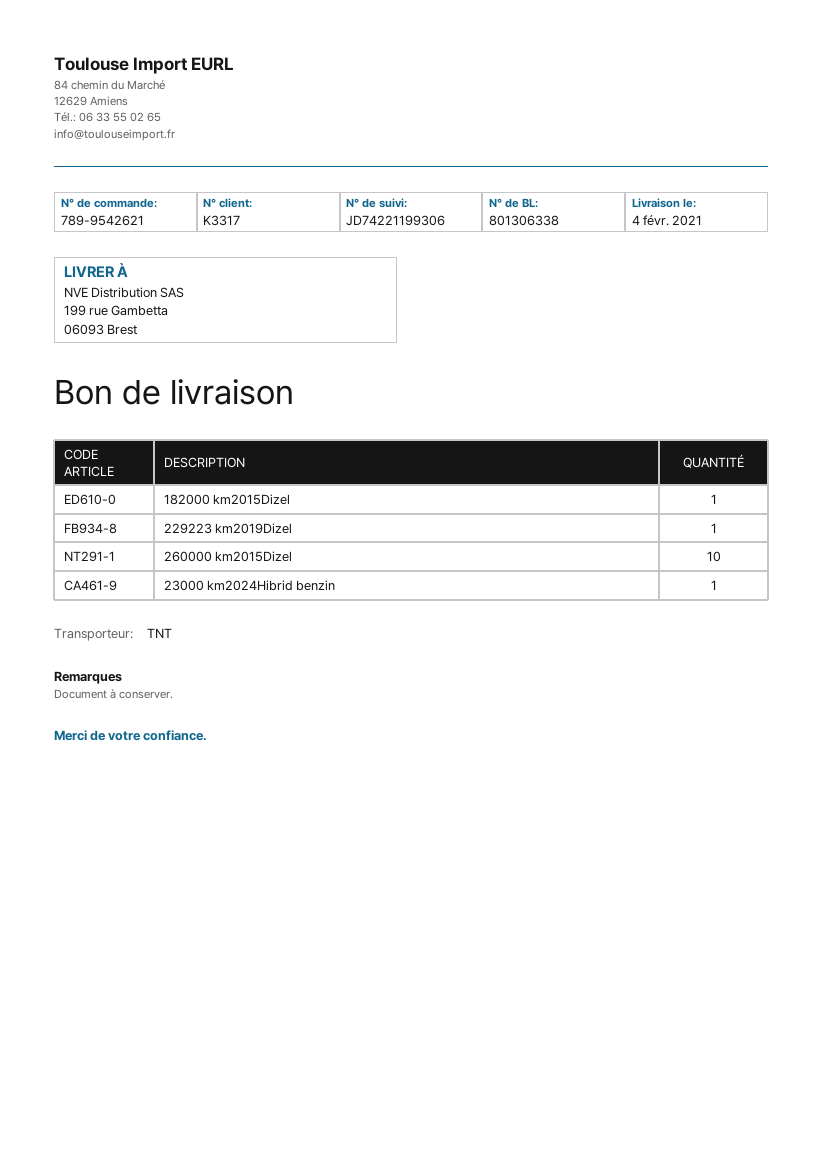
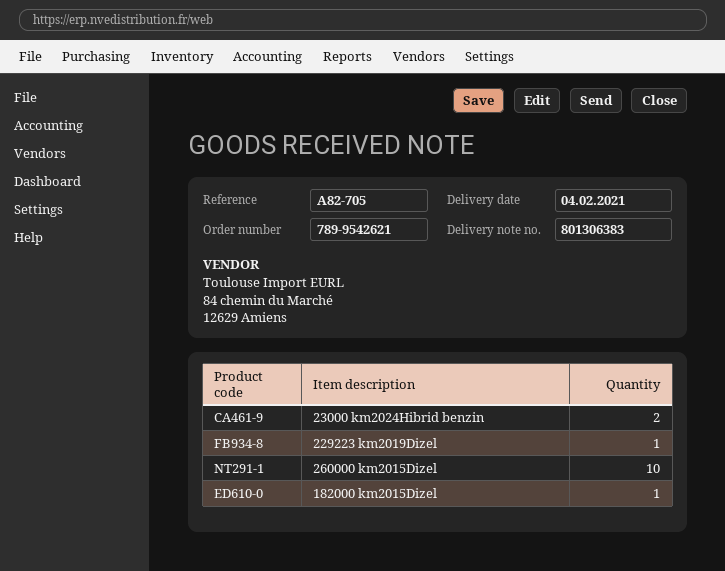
delivery note number: 801306338 -> 801306383
23000 km2024Hibrid benzin: 1 -> 2

